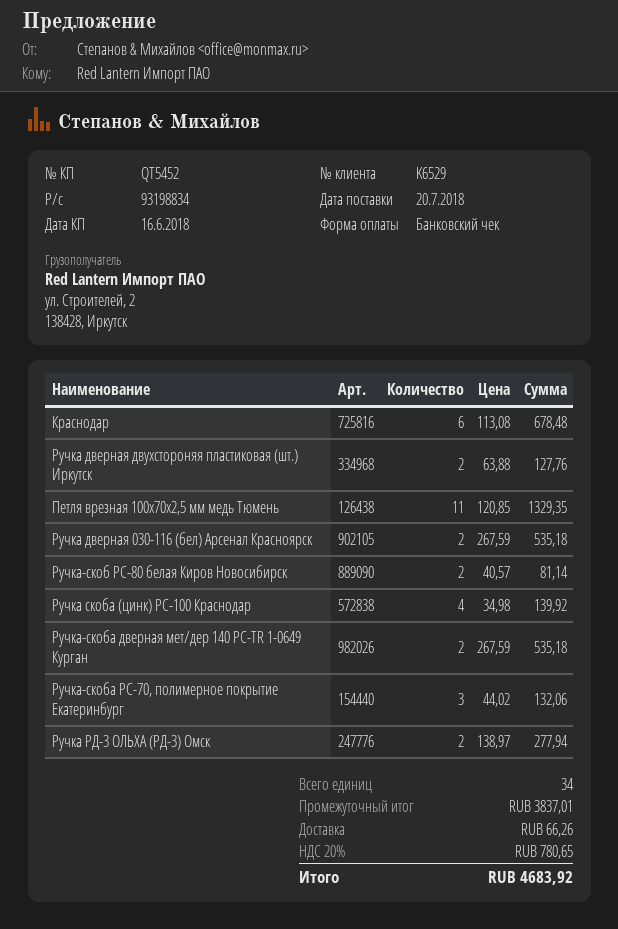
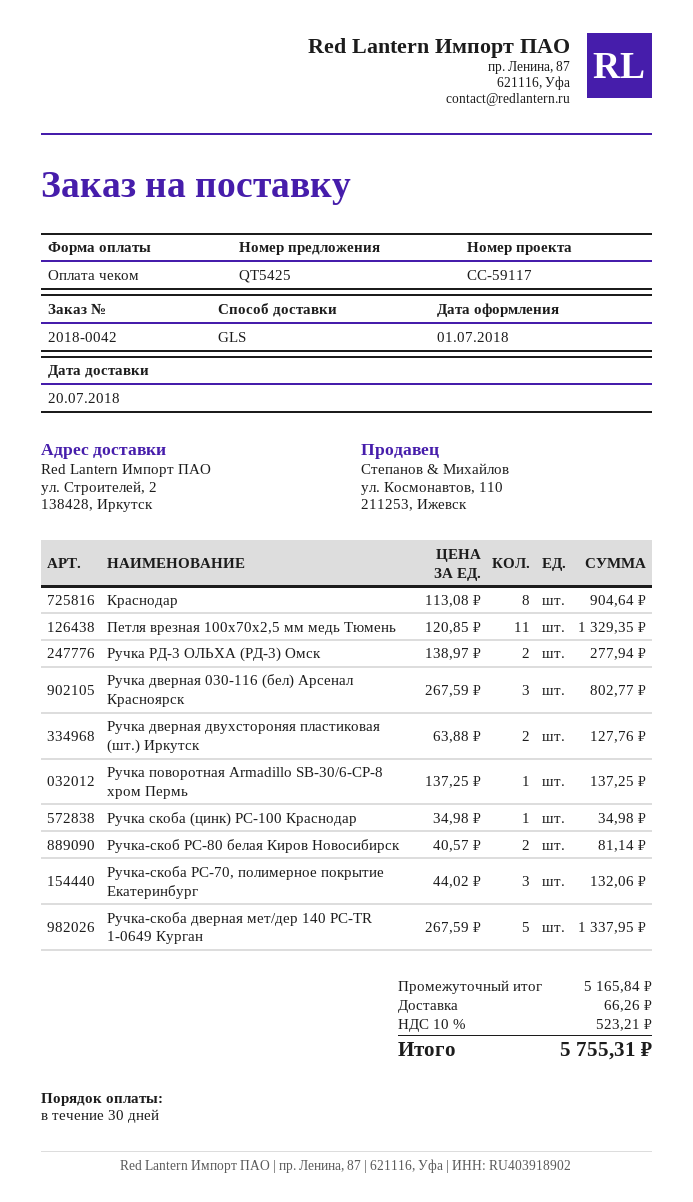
quote number: QT5452 -> QT5425
Краснодар: 6 x 113.08 = 678.48 -> 8 x 113.08 = 904.64
Ручка дверная 030-116 (бел) Арсенал Красноярск: 2 x 267.59 = 535.18 -> 3 x 267.59 = 802.77
Ручка скоба (цинк) РС-100 Краснодар: 4 x 34.98 = 139.92 -> 1 x 34.98 = 34.98
Ручка-скоба дверная мет/дер 140 РС-TR 1-0649 Курган: 2 x 267.59 = 535.18 -> 5 x 267.59 = 1337.95
Ручка поворотная Armadillo SB-30/6-CP-8 хром Пермь: none -> 1 x 137.25 = 137.25
subtotal: 3837.01 -> 5165.84
tax: 20% = 780.65 -> 10% = 523.21
total: 4683.92 -> 5755.31

